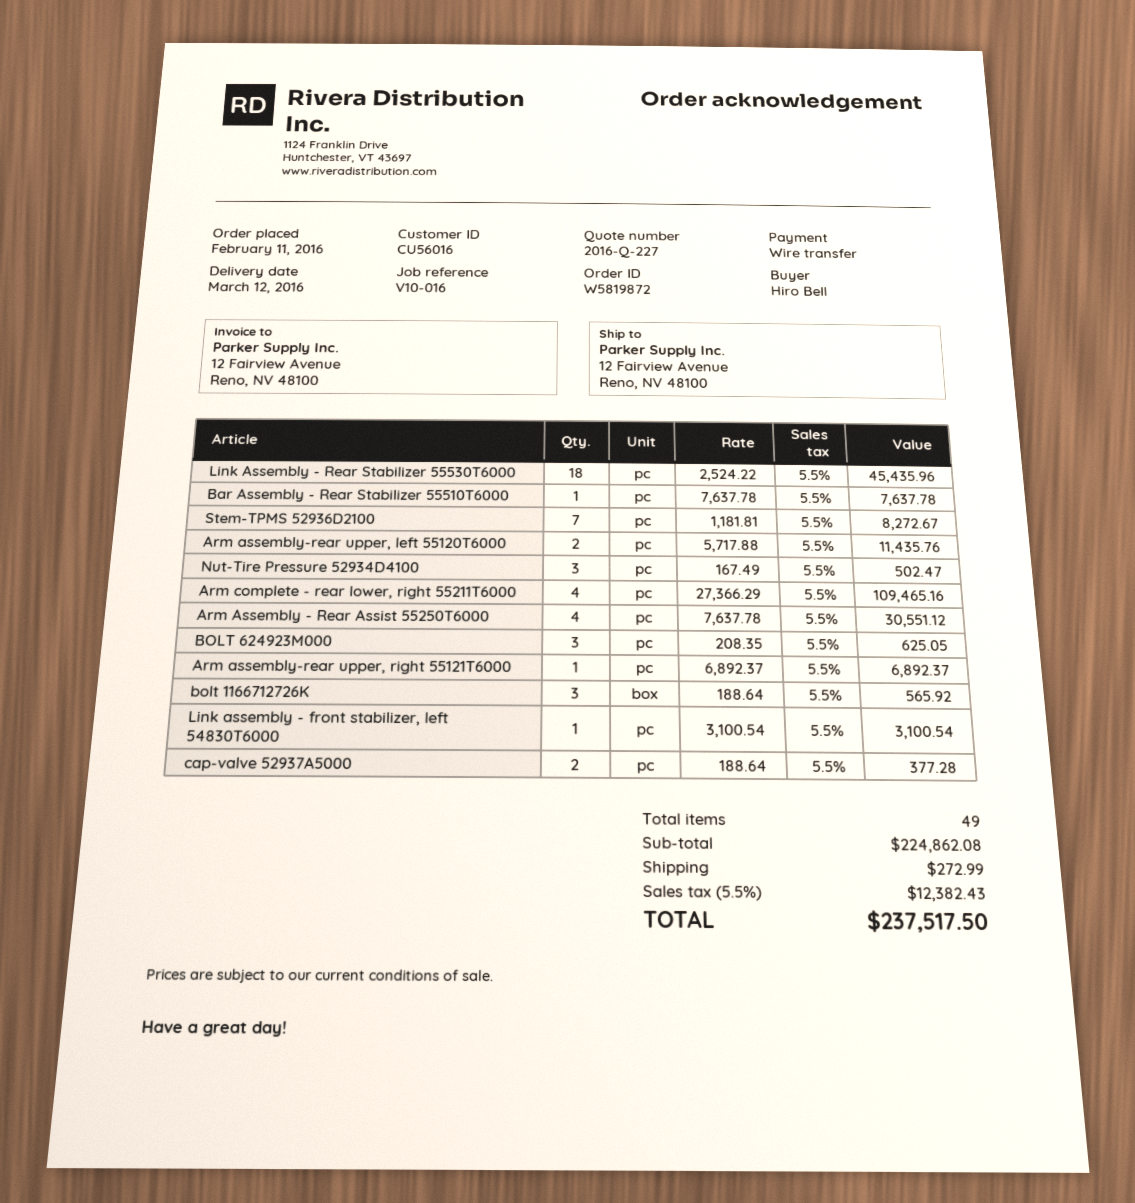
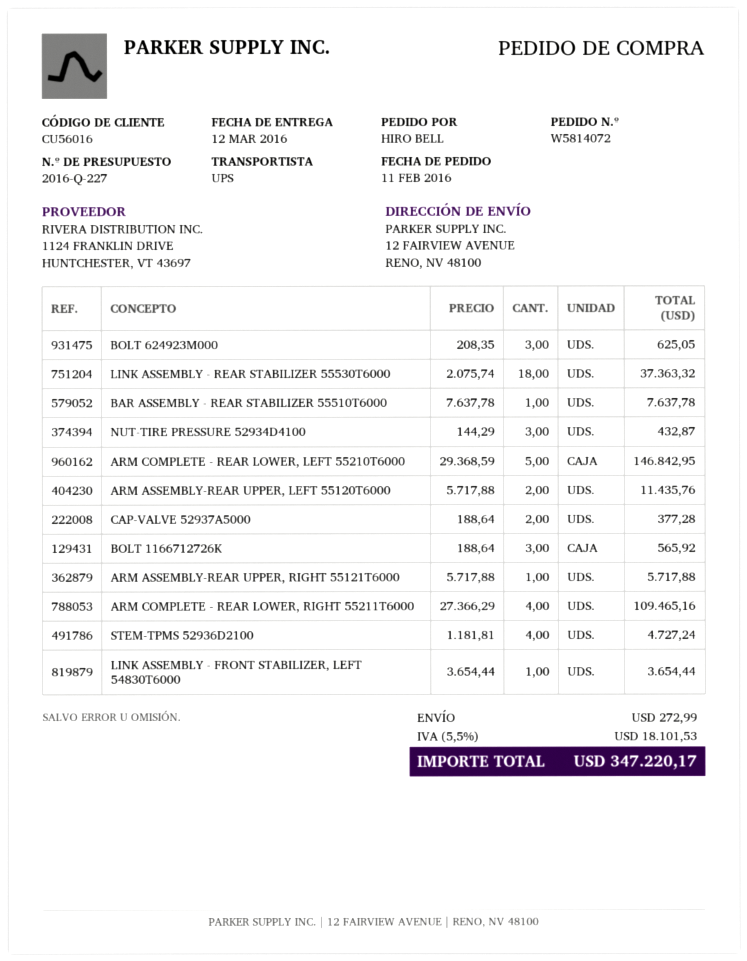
order number: W5819872 -> W5814072
Link Assembly - Rear Stabilizer 55530T6000: 18 x 2524.22 = 45435.96 -> 18 x 2075.74 = 37363.32
Stem-TPMS 52936D2100: 7 x 1181.81 = 8272.67 -> 4 x 1181.81 = 4727.24
Nut-Tire Pressure 52934D4100: 3 x 167.49 = 502.47 -> 3 x 144.29 = 432.87
Arm Assembly - Rear Assist 55250T6000: 4 x 7637.78 = 30551.12 -> none
Arm assembly-rear upper, right 55121T6000: 1 x 6892.37 = 6892.37 -> 1 x 5717.88 = 5717.88
Link assembly - front stabilizer, left 54830T6000: 1 x 3100.54 = 3100.54 -> 1 x 3654.44 = 3654.44
ARM COMPLETE - REAR LOWER, LEFT 55210T6000: none -> 5 x 29368.59 = 146842.95
tax: 5.5% = 12382.43 -> 5.5% = 18101.53
total: 237517.50 -> 347220.17

